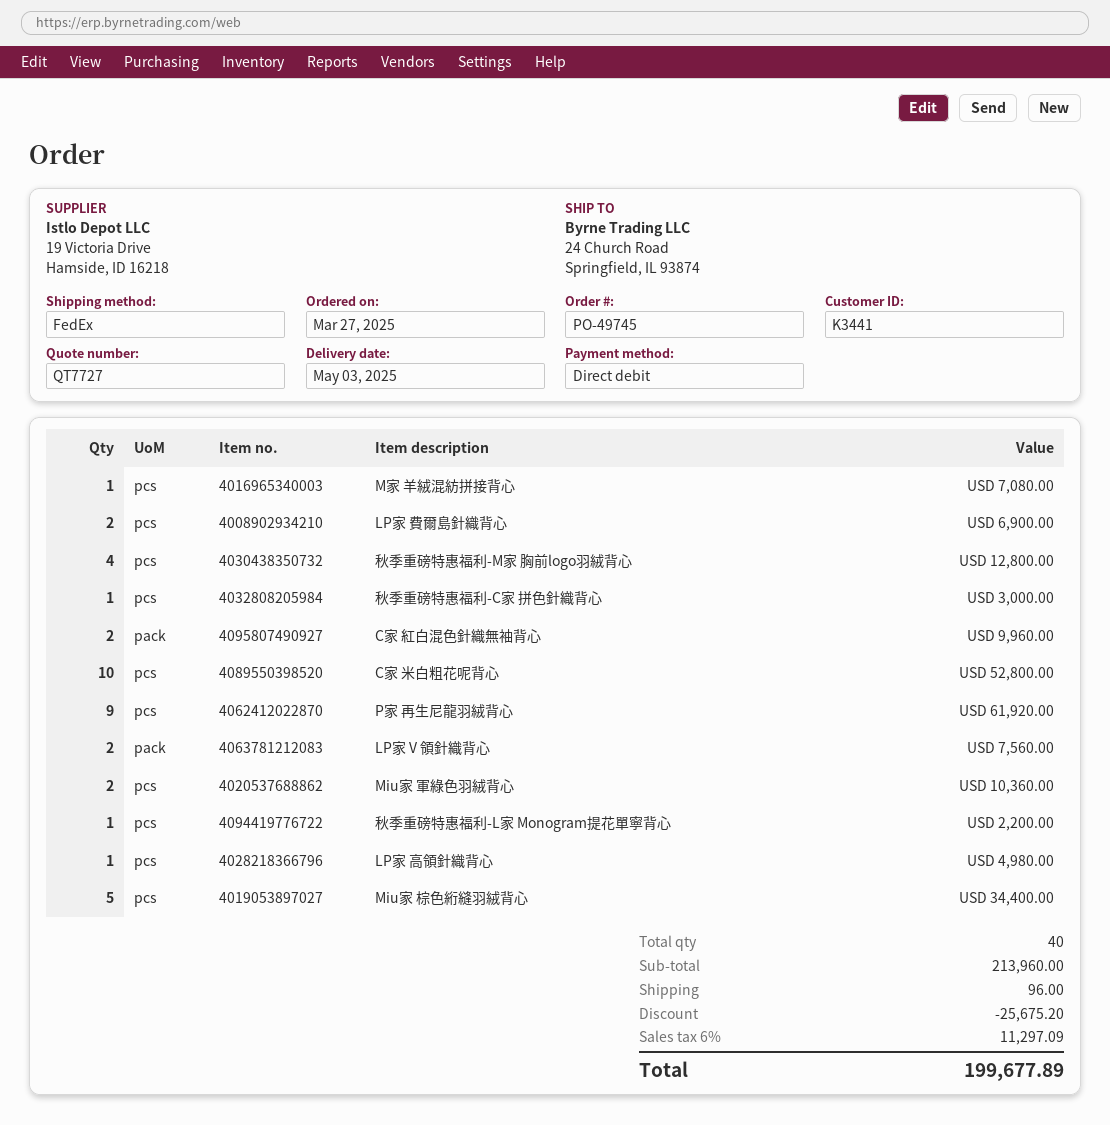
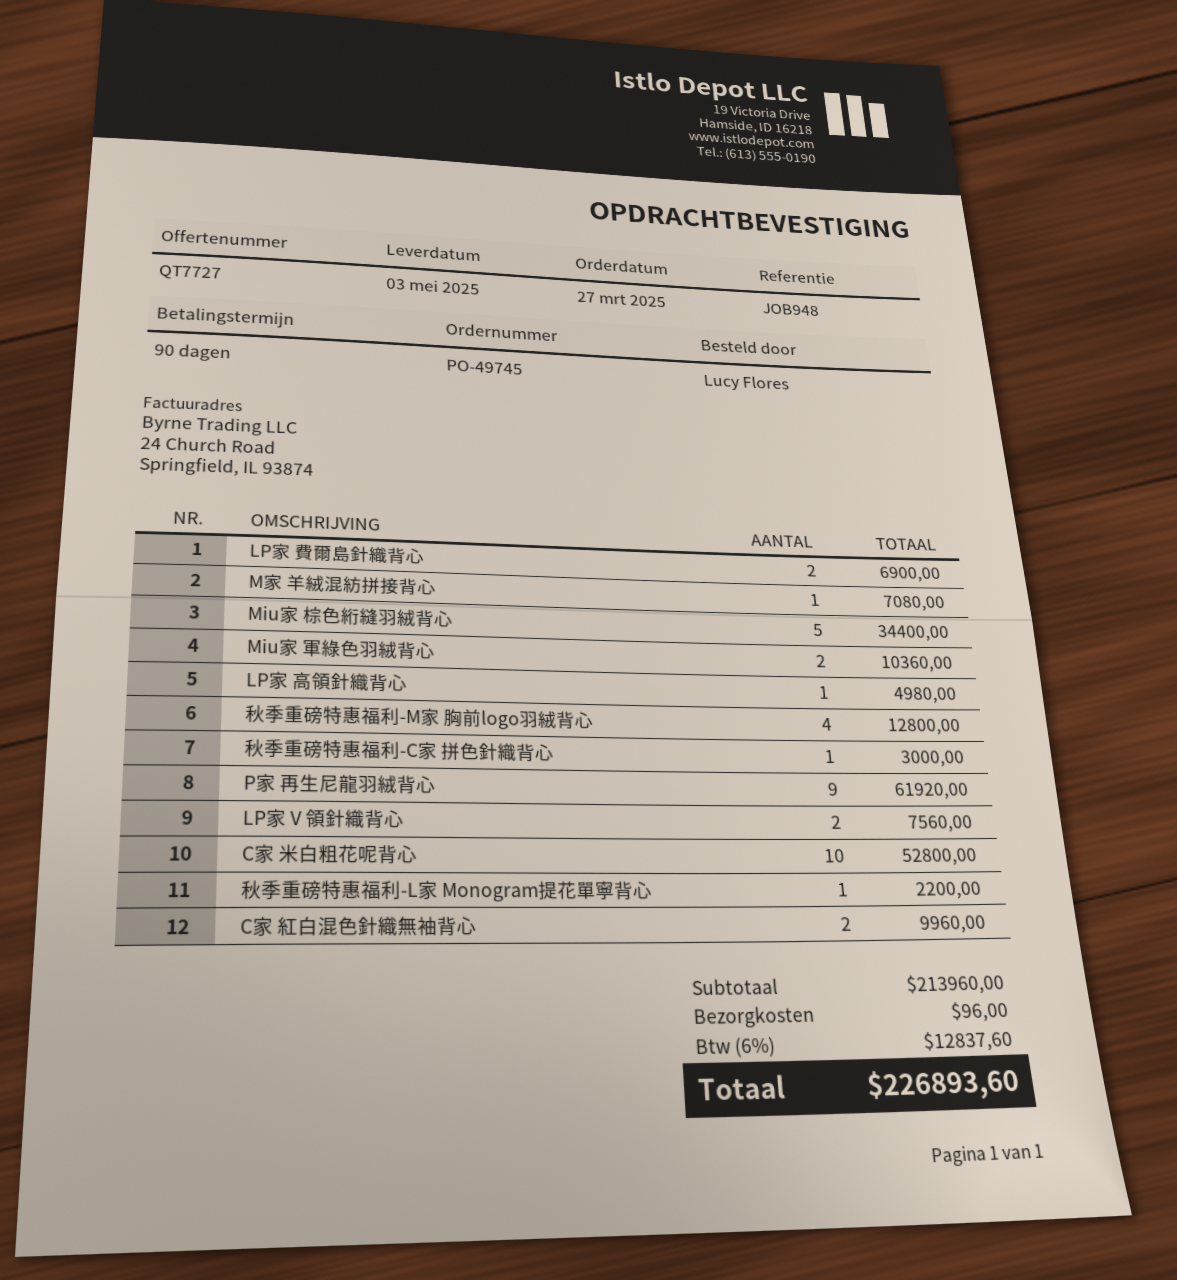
discount: 25675.20 -> none
tax: 6% = 11297.09 -> 6% = 12837.60
total: 199677.89 -> 226893.60

